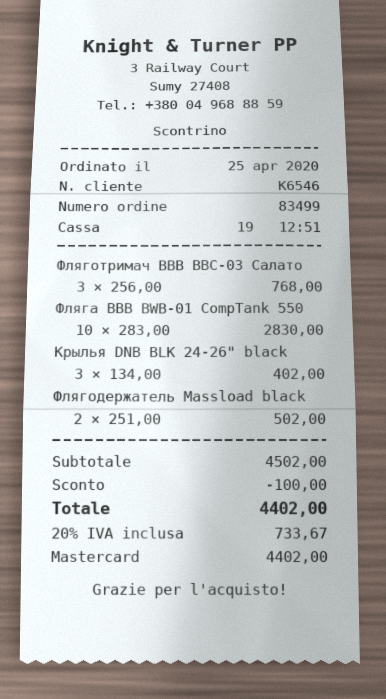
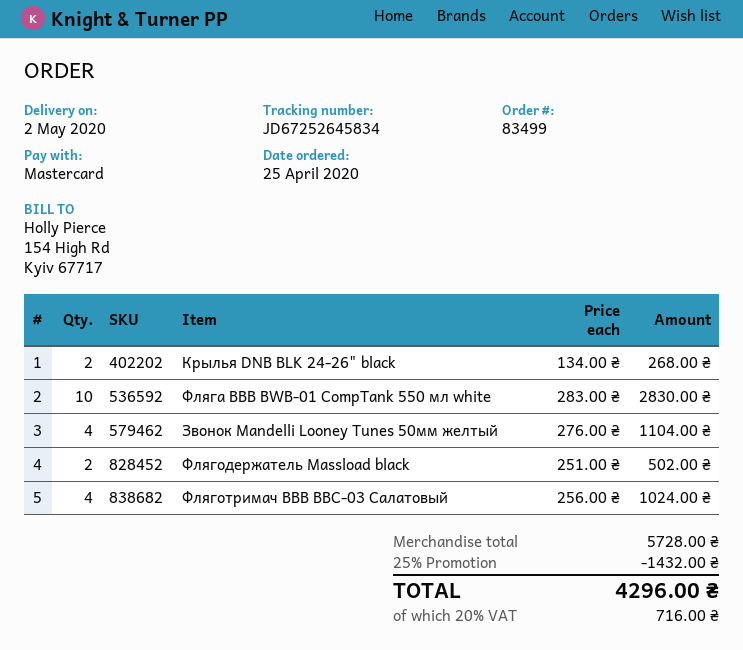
Фляготримач BBB BBC-03 Салато: 3 x 256.00 = 768.00 -> 4 x 256.00 = 1024.00
Крылья DNB BLK 24-26" black: 3 x 134.00 = 402.00 -> 2 x 134.00 = 268.00
Звонок Mandelli Looney Tunes 50мм желтый: none -> 4 x 276.00 = 1104.00
subtotal: 4502.00 -> 5728.00
discount: 100.00 -> 1432.00
tax: 20% = 733.67 -> 20% = 716.00
total: 4402.00 -> 4296.00

